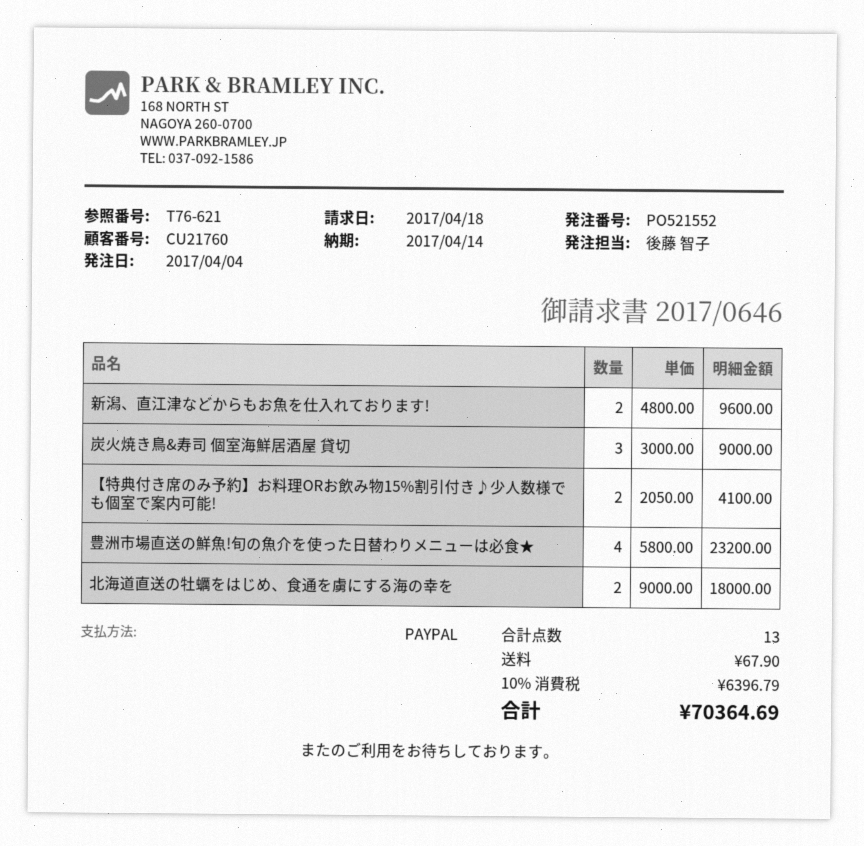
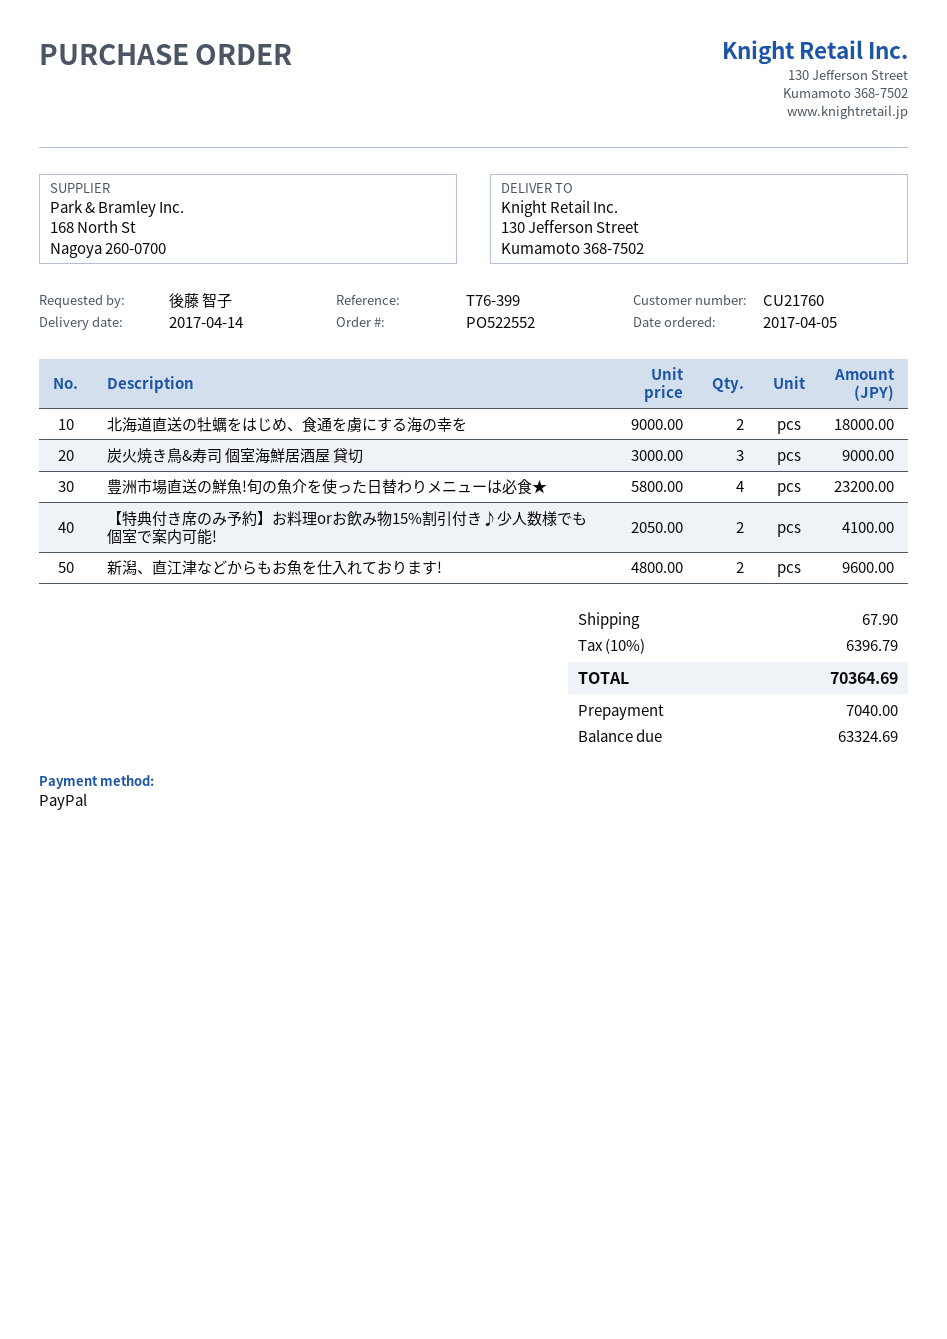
order number: PO521552 -> PO522552
order date: 2017-04-04 -> 2017-04-05
reference: T76-621 -> T76-399

